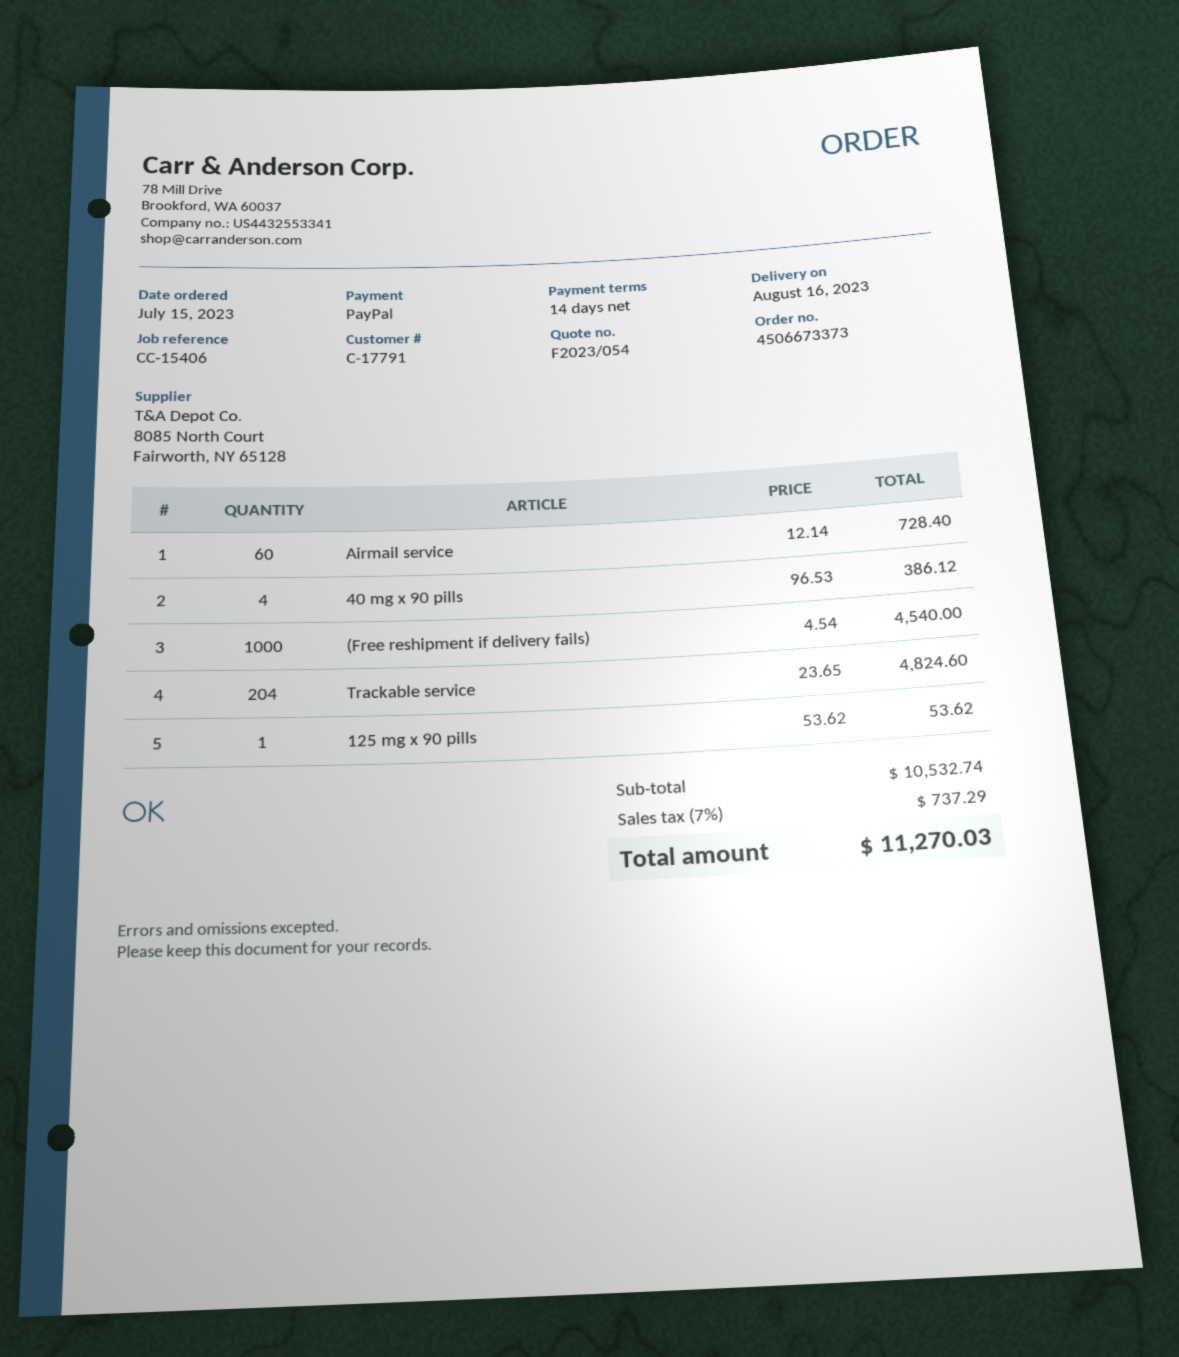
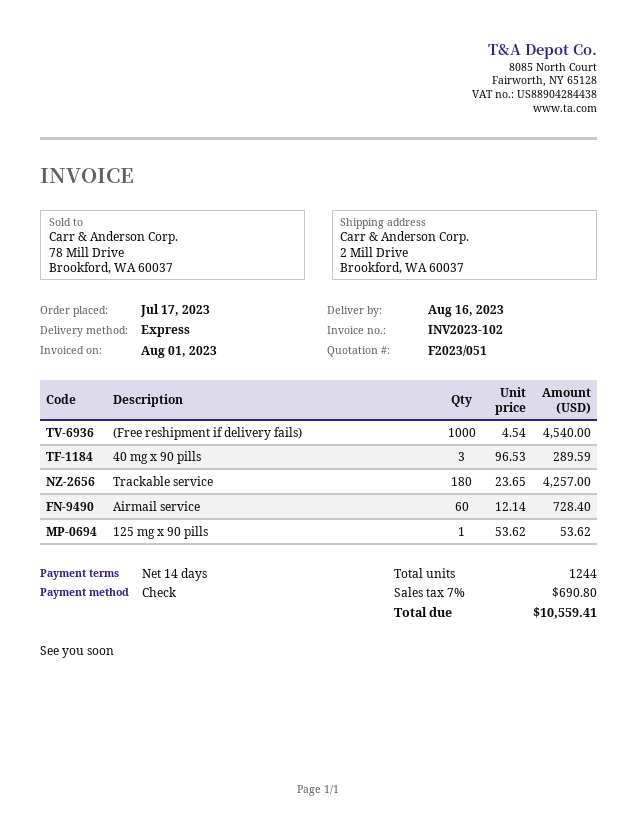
quote number: F2023/054 -> F2023/051
order date: 2023-07-15 -> 2023-07-17
payment method: PayPal -> cheque
40 mg x 90 pills: 4 x 96.53 = 386.12 -> 3 x 96.53 = 289.59
Trackable service: 204 x 23.65 = 4824.60 -> 180 x 23.65 = 4257.00
tax: 7% = 737.29 -> 7% = 690.80
total: 11270.03 -> 10559.41

